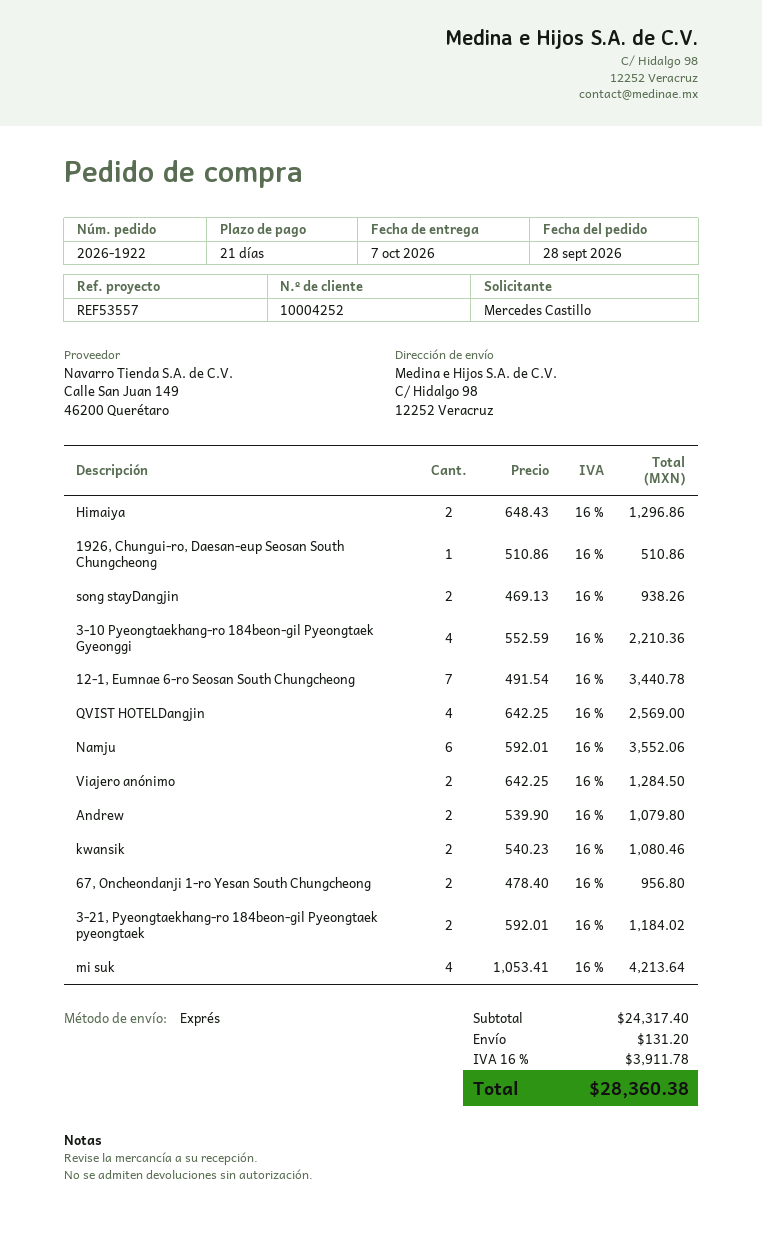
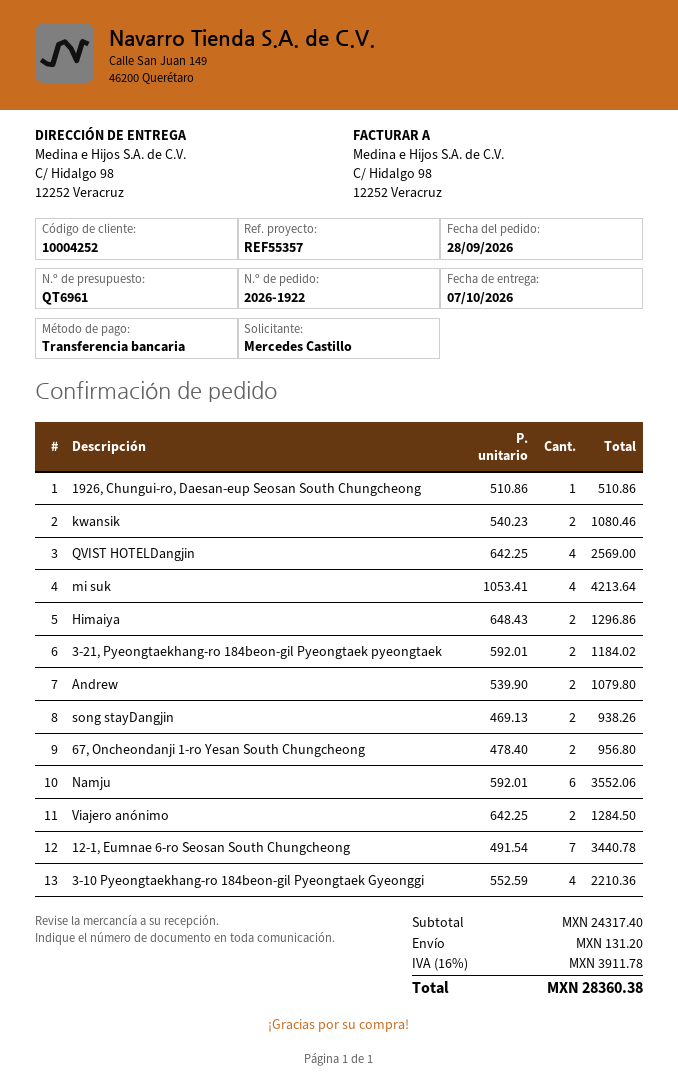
reference: REF53557 -> REF55357

